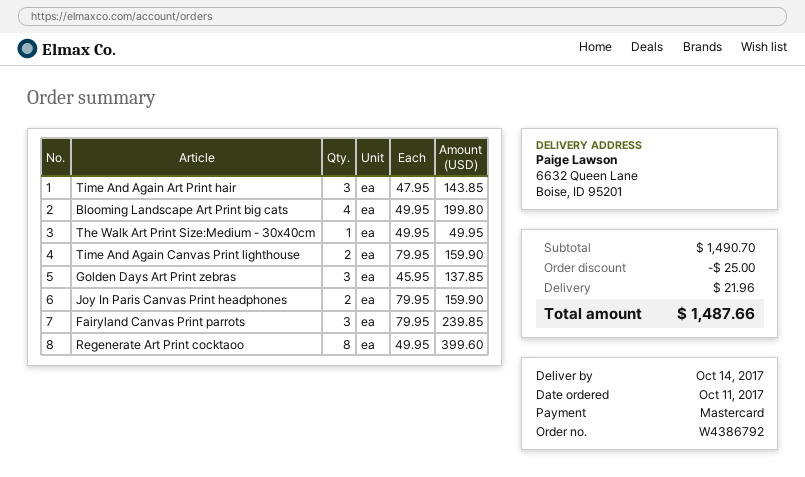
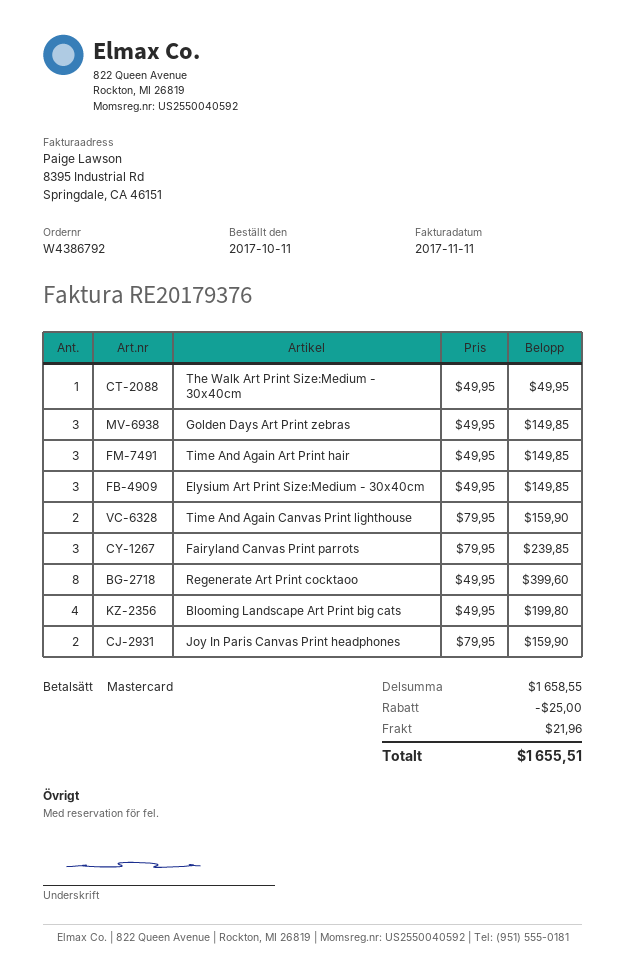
Time And Again Art Print hair: 3 x 47.95 = 143.85 -> 3 x 49.95 = 149.85
Golden Days Art Print zebras: 3 x 45.95 = 137.85 -> 3 x 49.95 = 149.85
Elysium Art Print Size:Medium - 30x40cm: none -> 3 x 49.95 = 149.85
subtotal: 1490.70 -> 1658.55
total: 1487.66 -> 1655.51

